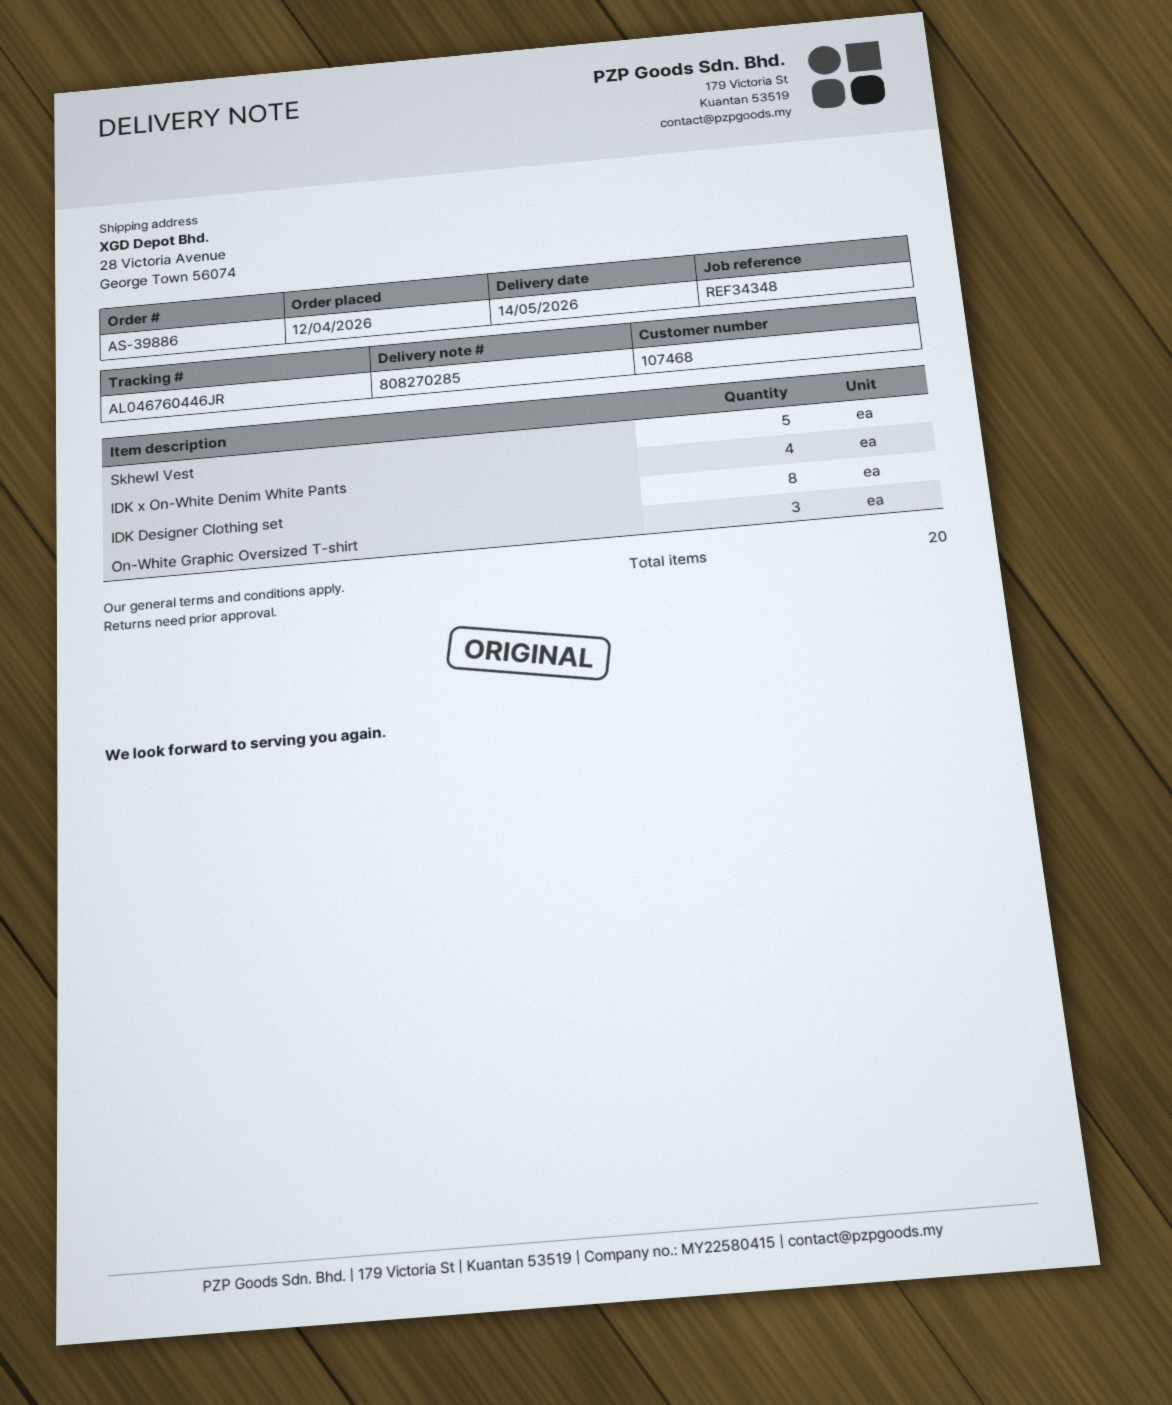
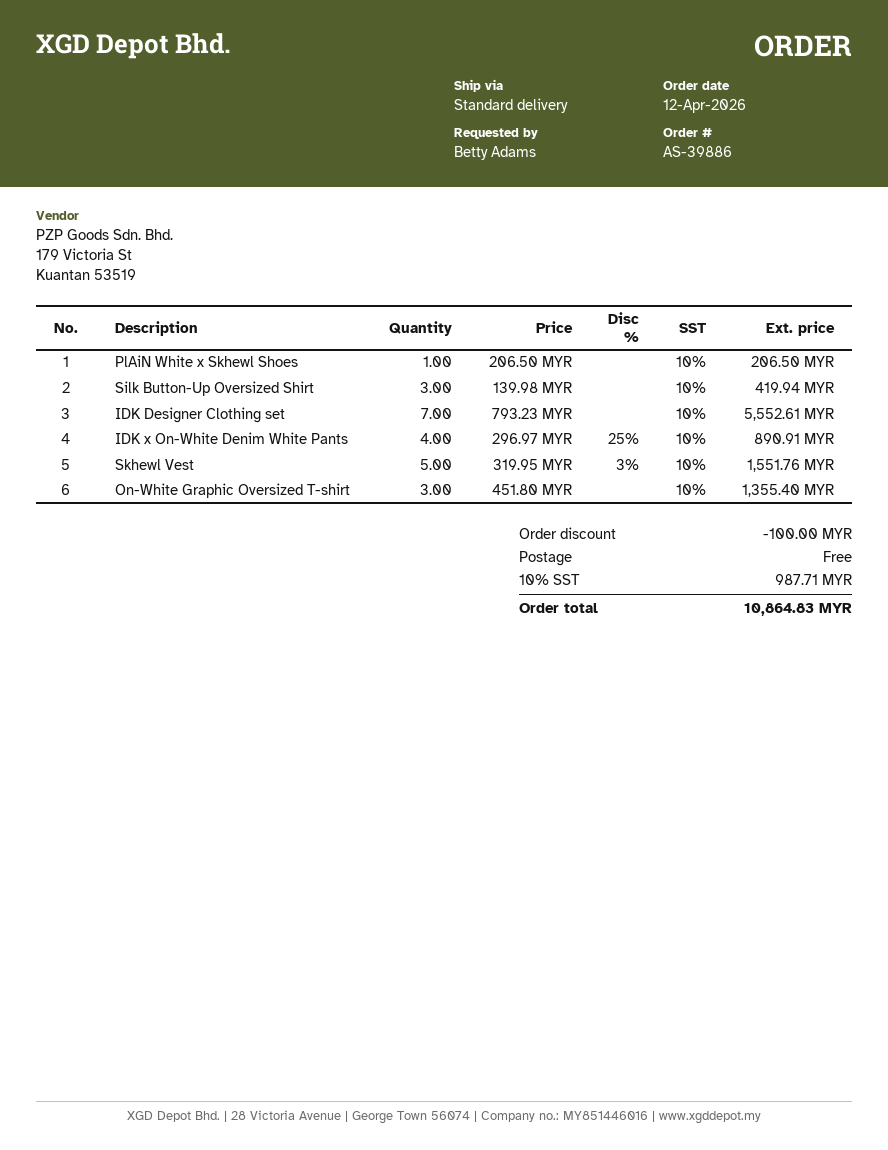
IDK Designer Clothing set: 8 -> 7
PlAiN White x Skhewl Shoes: none -> 1
Silk Button-Up Oversized Shirt: none -> 3

